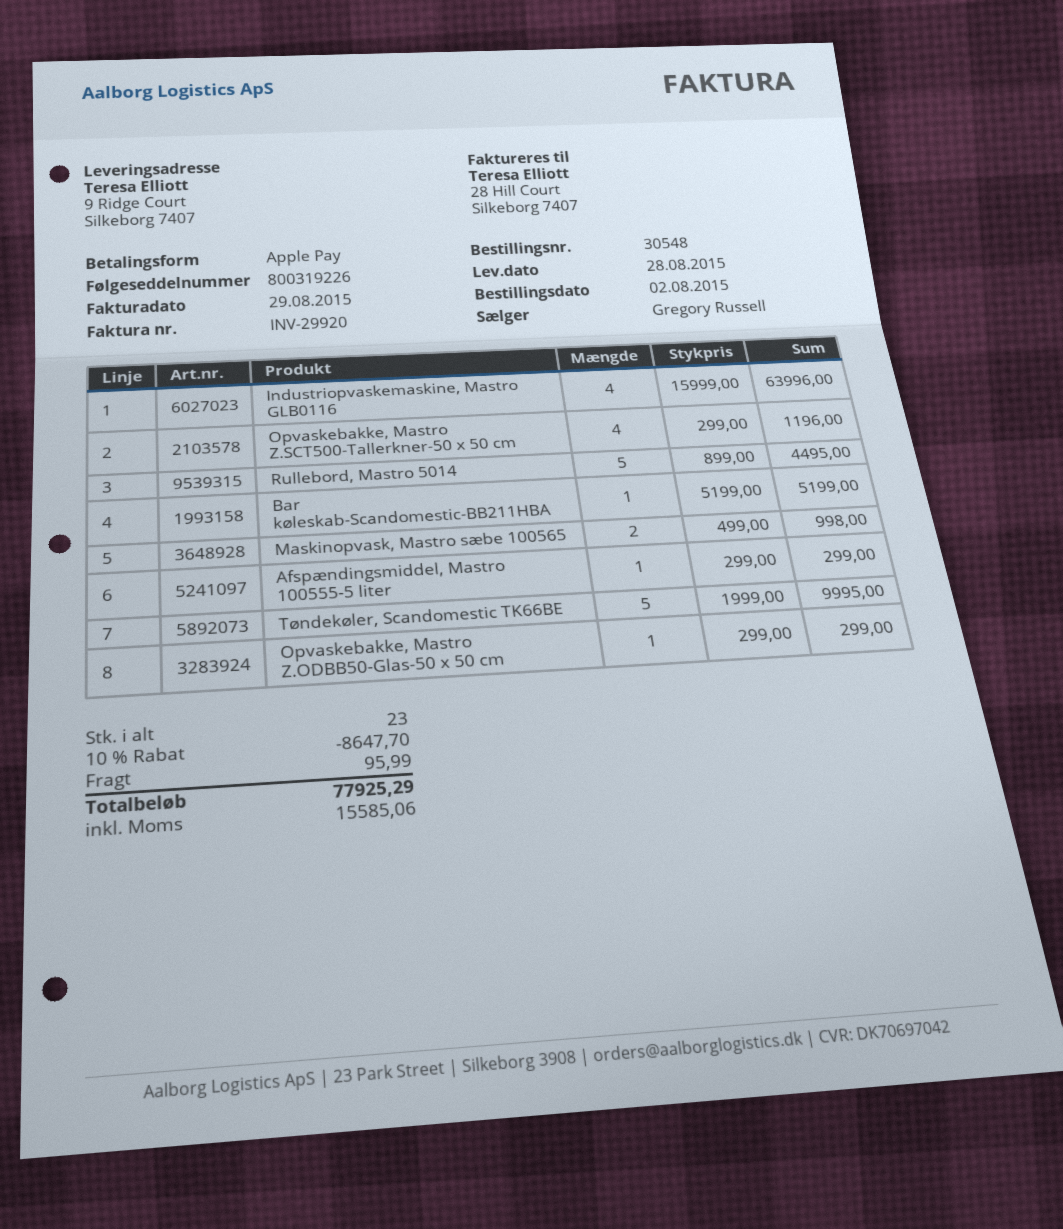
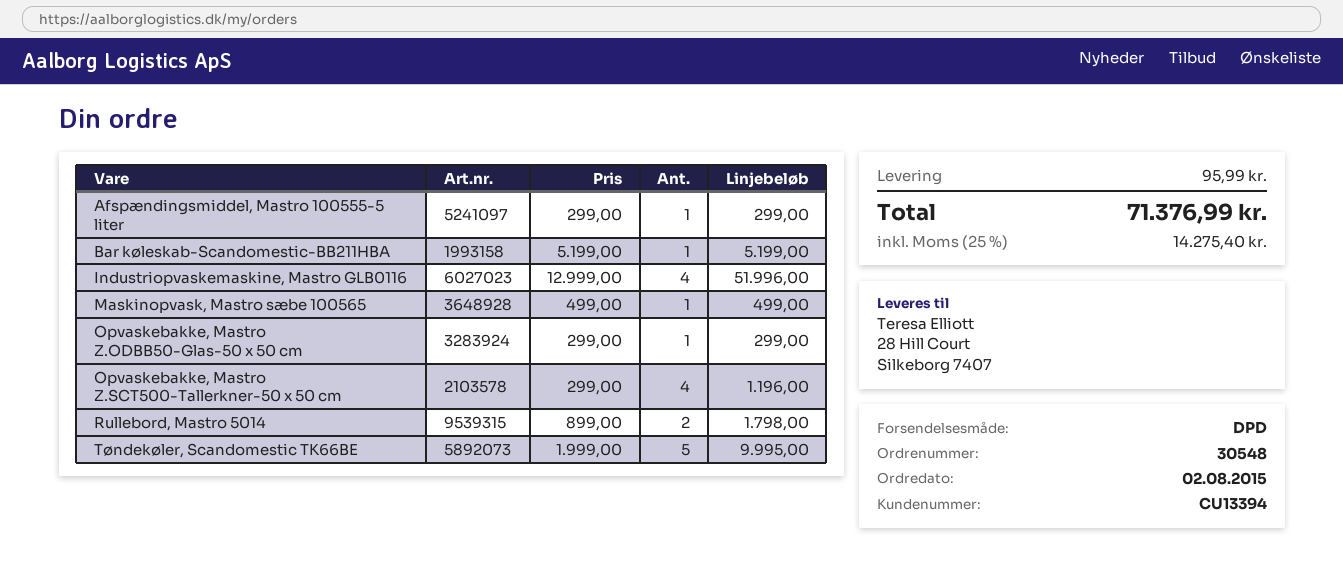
ship to: 9 Ridge Court, Silkeborg 7407 -> 28 Hill Court, Silkeborg 7407
Industriopvaskemaskine, Mastro GLB0116: 4 x 15999.00 = 63996.00 -> 4 x 12999.00 = 51996.00
Rullebord, Mastro 5014: 5 x 899.00 = 4495.00 -> 2 x 899.00 = 1798.00
Maskinopvask, Mastro sæbe 100565: 2 x 499.00 = 998.00 -> 1 x 499.00 = 499.00
discount: 10% = 8647.70 -> none
tax: 15585.06 -> 14275.40
total: 77925.29 -> 71376.99

